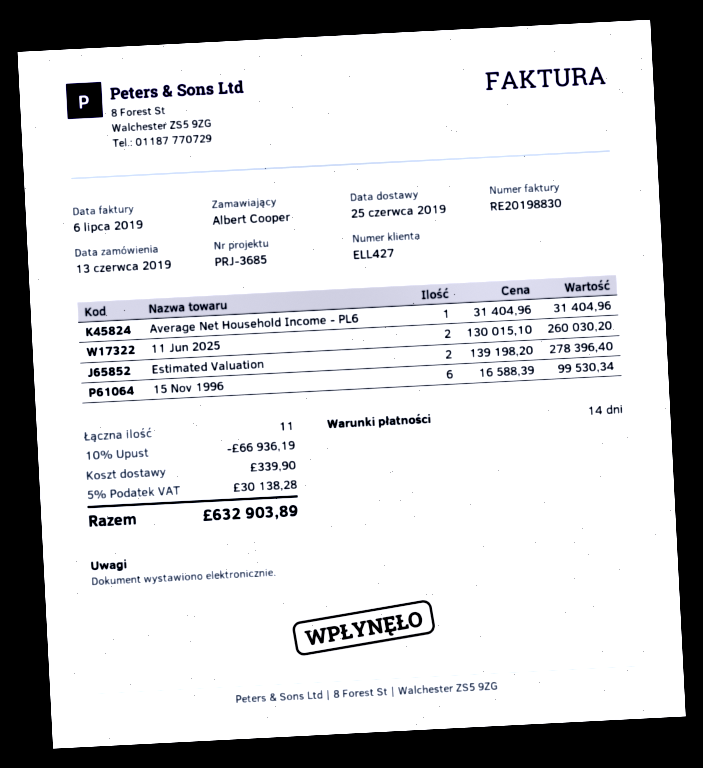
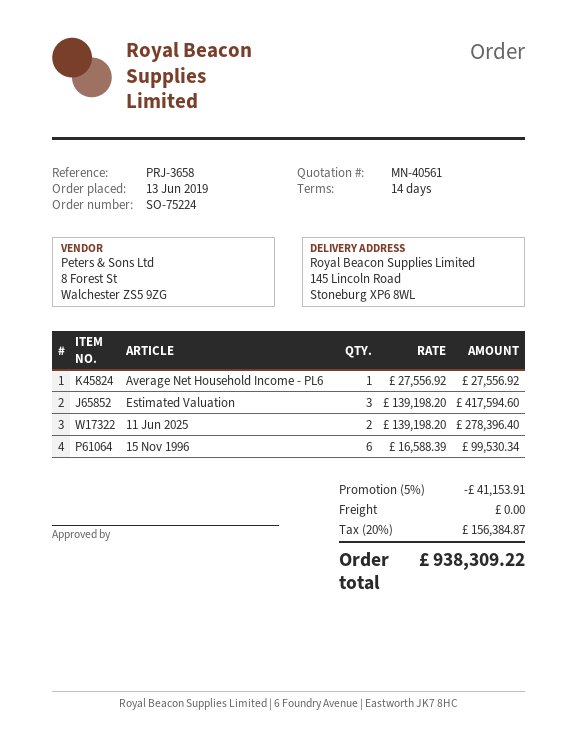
reference: PRJ-3685 -> PRJ-3658
Average Net Household Income - PL6: 1 x 31404.96 = 31404.96 -> 1 x 27556.92 = 27556.92
11 Jun 2025: 2 x 130015.10 = 260030.20 -> 2 x 139198.20 = 278396.40
Estimated Valuation: 2 x 139198.20 = 278396.40 -> 3 x 139198.20 = 417594.60
discount: 10% = 66936.19 -> 5% = 41153.91
shipping: 339.90 -> 0.00
tax: 5% = 30138.28 -> 20% = 156384.87
total: 632903.89 -> 938309.22

